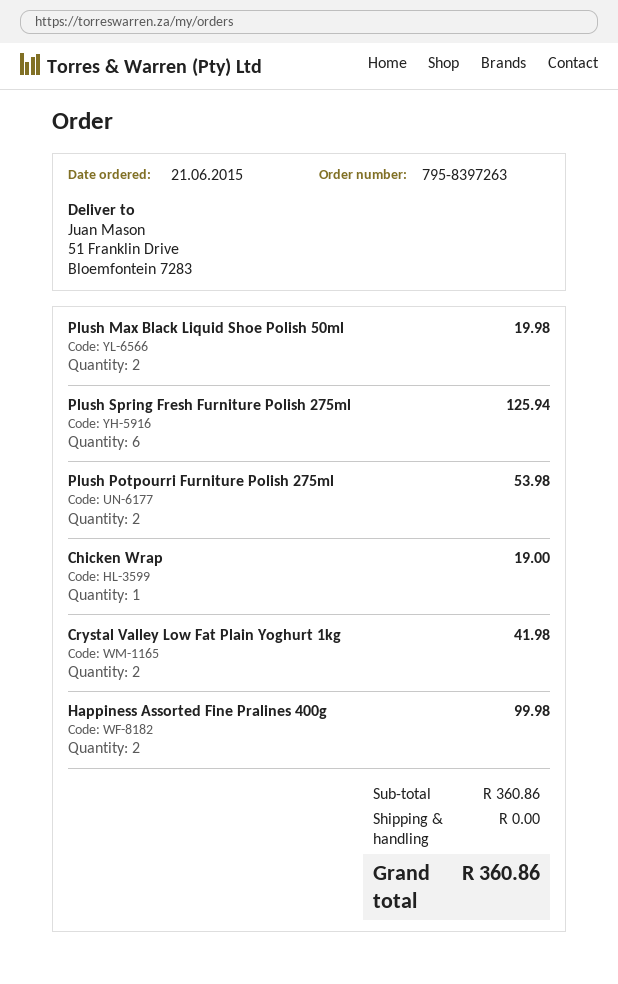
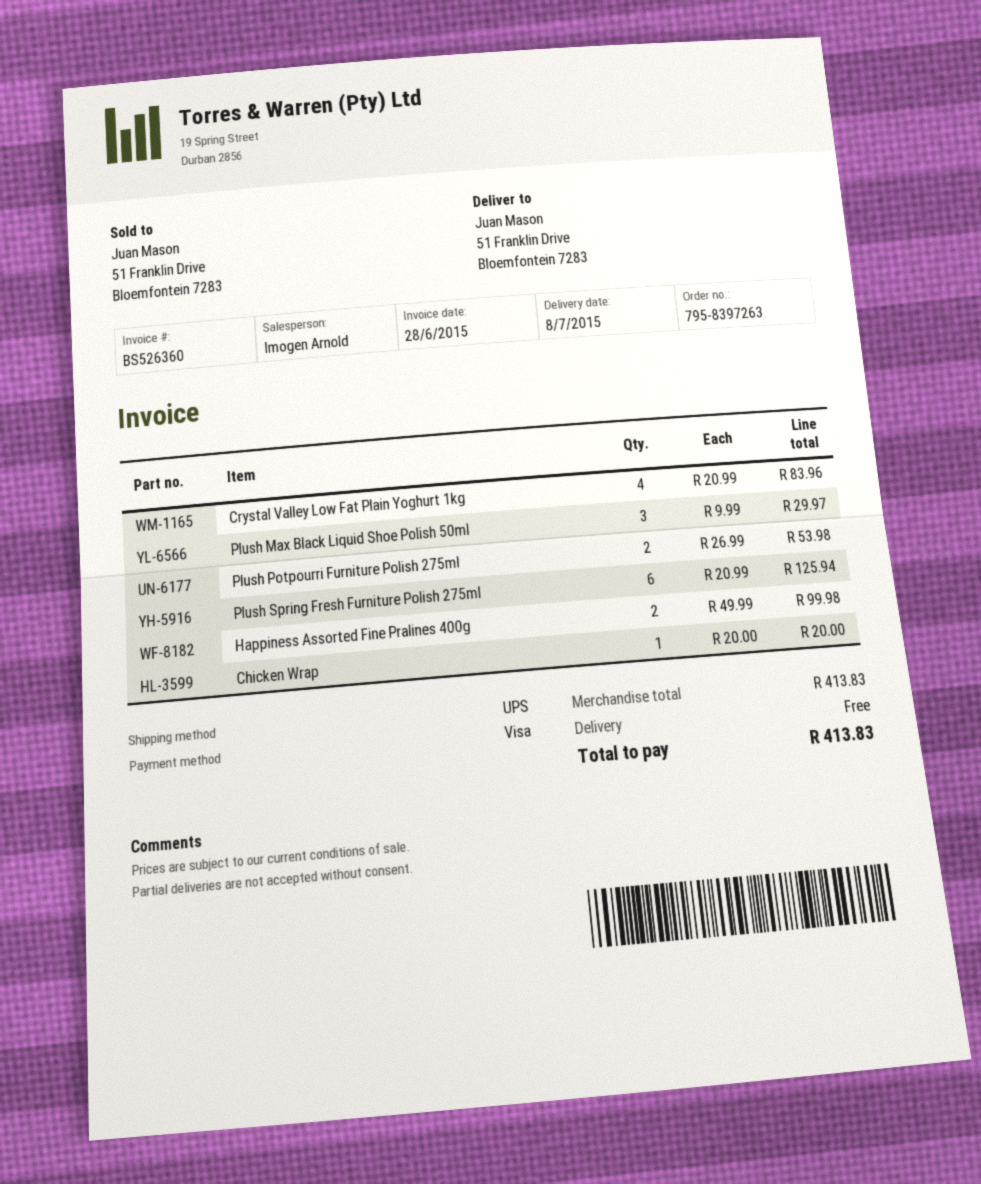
Plush Max Black Liquid Shoe Polish 50ml: 2 for 19.98 -> 3 for 29.97
Chicken Wrap: 1 for 19.00 -> 1 for 20.00
Crystal Valley Low Fat Plain Yoghurt 1kg: 2 for 41.98 -> 4 for 83.96
subtotal: 360.86 -> 413.83
total: 360.86 -> 413.83

